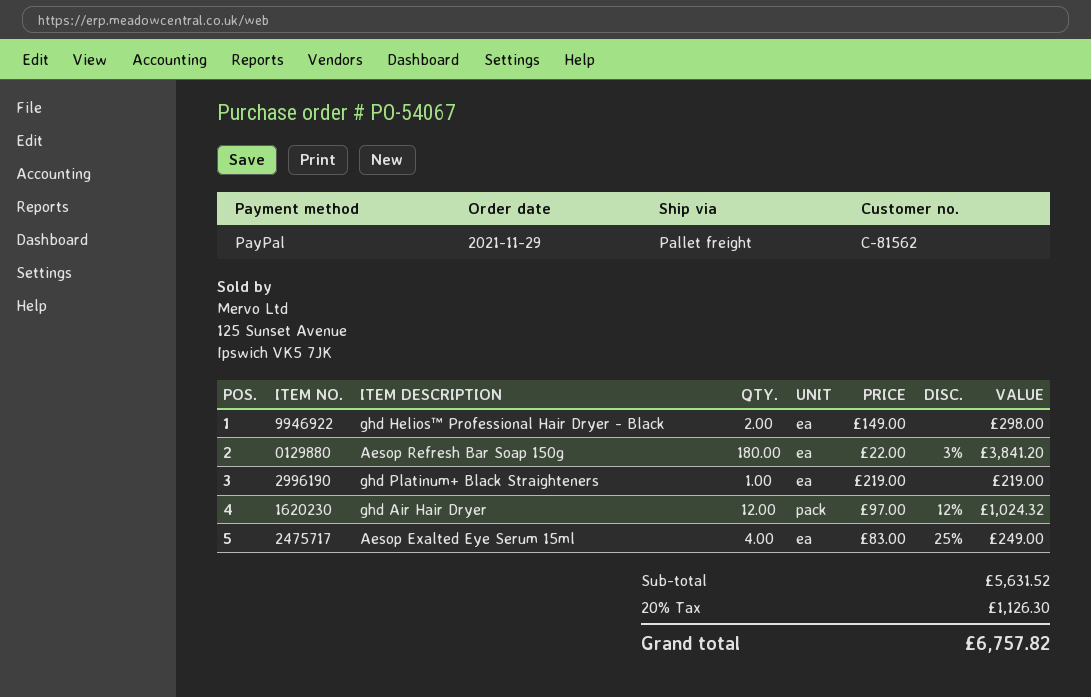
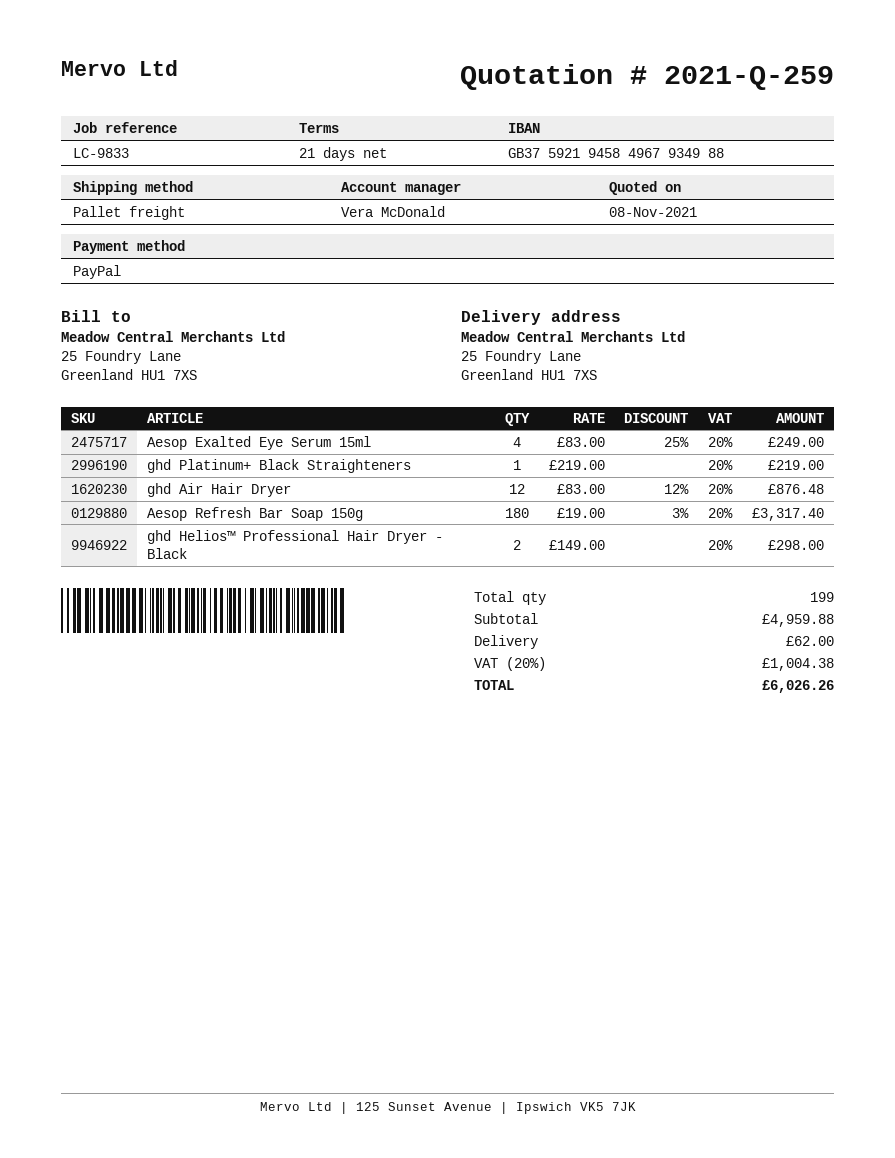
Aesop Refresh Bar Soap 150g: 180 x 22.00 - 3% = 3841.20 -> 180 x 19.00 - 3% = 3317.40
ghd Air Hair Dryer: 12 x 97.00 - 12% = 1024.32 -> 12 x 83.00 - 12% = 876.48
subtotal: 5631.52 -> 4959.88
shipping: none -> 62.00
tax: 20% = 1126.30 -> 20% = 1004.38
total: 6757.82 -> 6026.26

